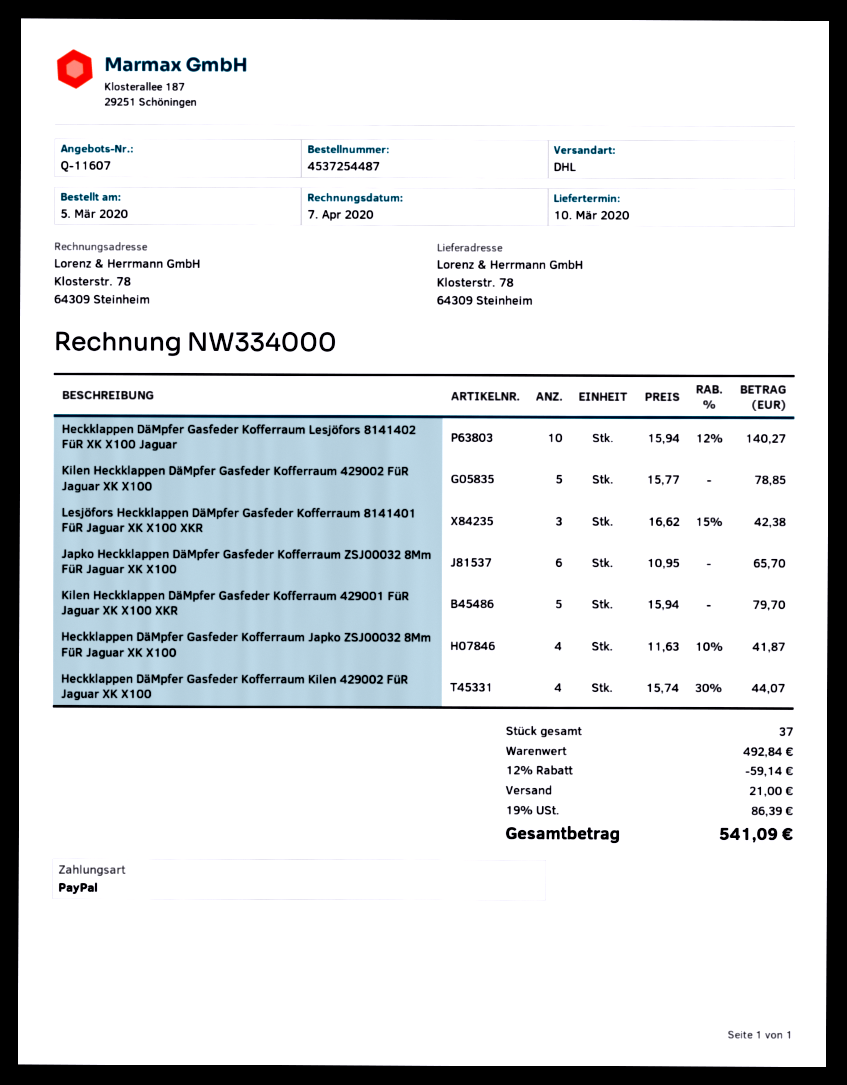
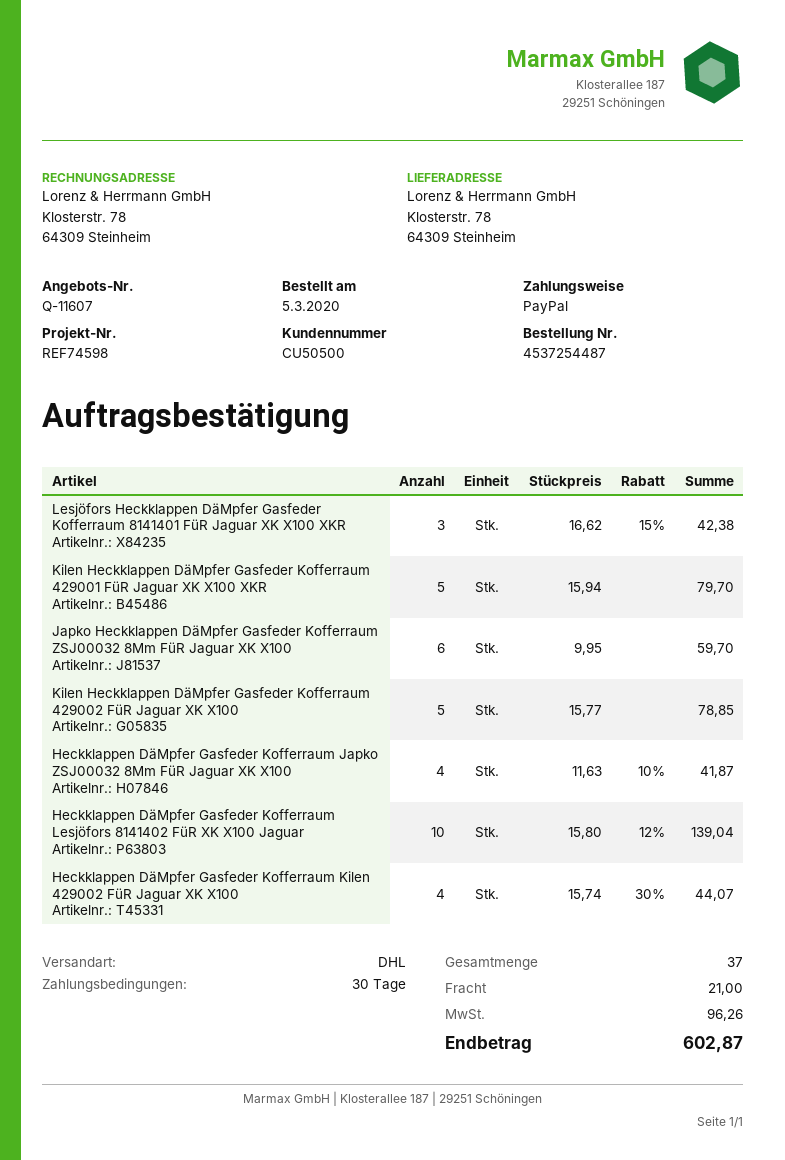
Heckklappen DäMpfer Gasfeder Kofferraum Lesjöfors 8141402 FüR XK X100 Jaguar: 10 x 15.94 - 12% = 140.27 -> 10 x 15.80 - 12% = 139.04
Japko Heckklappen DäMpfer Gasfeder Kofferraum ZSJ00032 8Mm FüR Jaguar XK X100: 6 x 10.95 = 65.70 -> 6 x 9.95 = 59.70
discount: 12% = 59.14 -> none
tax: 86.39 -> 96.26
total: 541.09 -> 602.87

